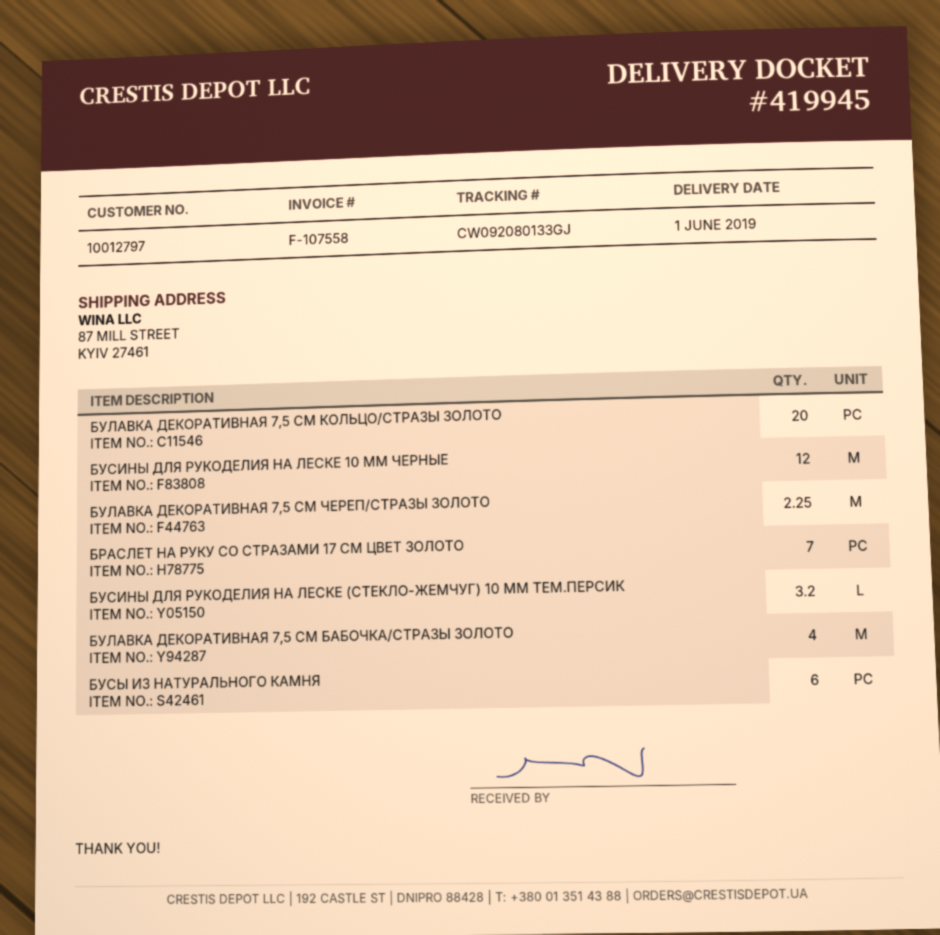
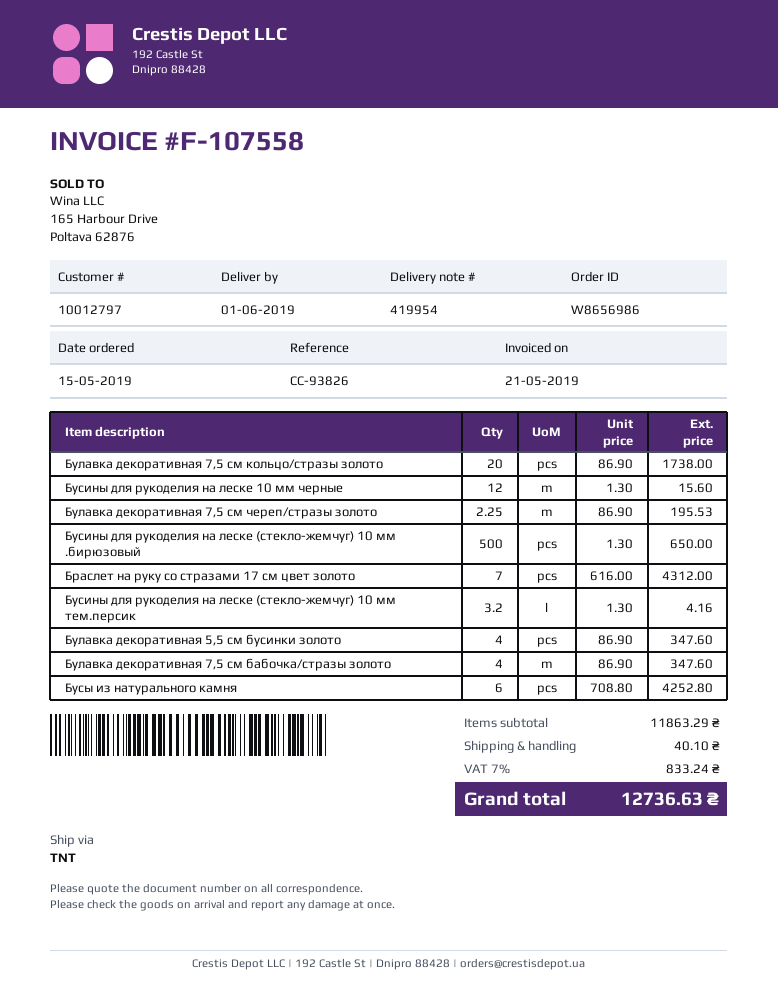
delivery note number: 419945 -> 419954
Бусины для рукоделия на леске (стекло-жемчуг) 10 мм .бирюзовый: none -> 500
Булавка декоративная 5,5 см бусинки золото: none -> 4

